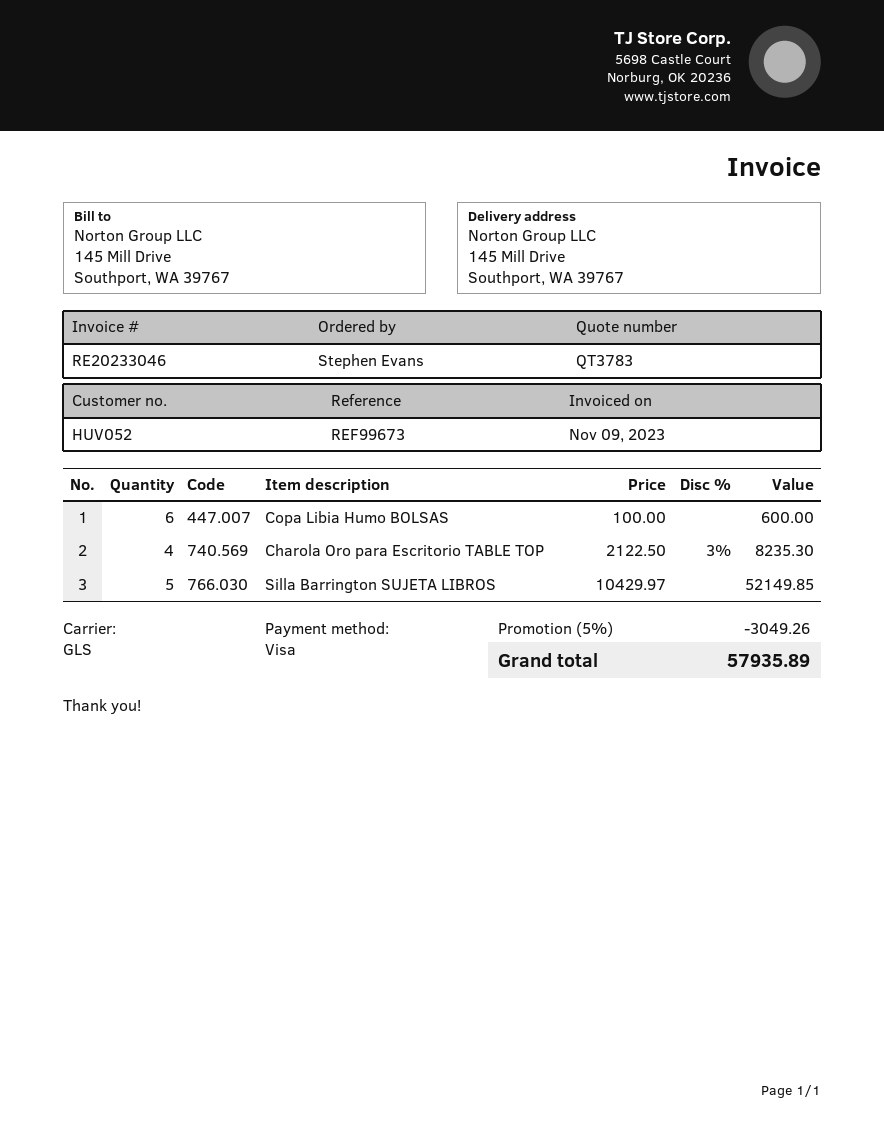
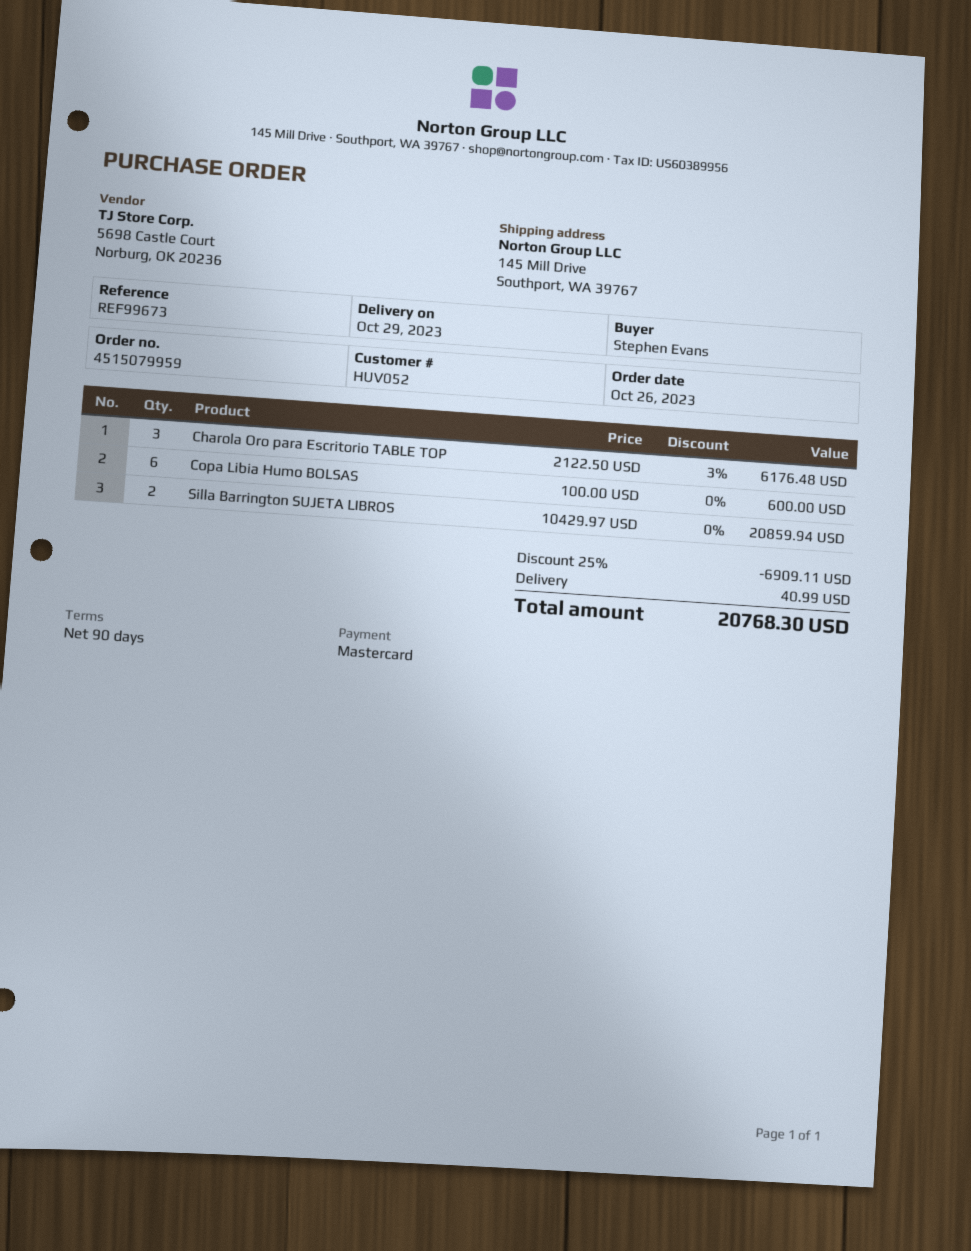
payment method: Visa -> Mastercard
Charola Oro para Escritorio TABLE TOP: 4 x 2122.50 - 3% = 8235.30 -> 3 x 2122.50 - 3% = 6176.48
Silla Barrington SUJETA LIBROS: 5 x 10429.97 = 52149.85 -> 2 x 10429.97 = 20859.94
discount: 5% = 3049.26 -> 25% = 6909.11
shipping: none -> 40.99
total: 57935.89 -> 20768.30

